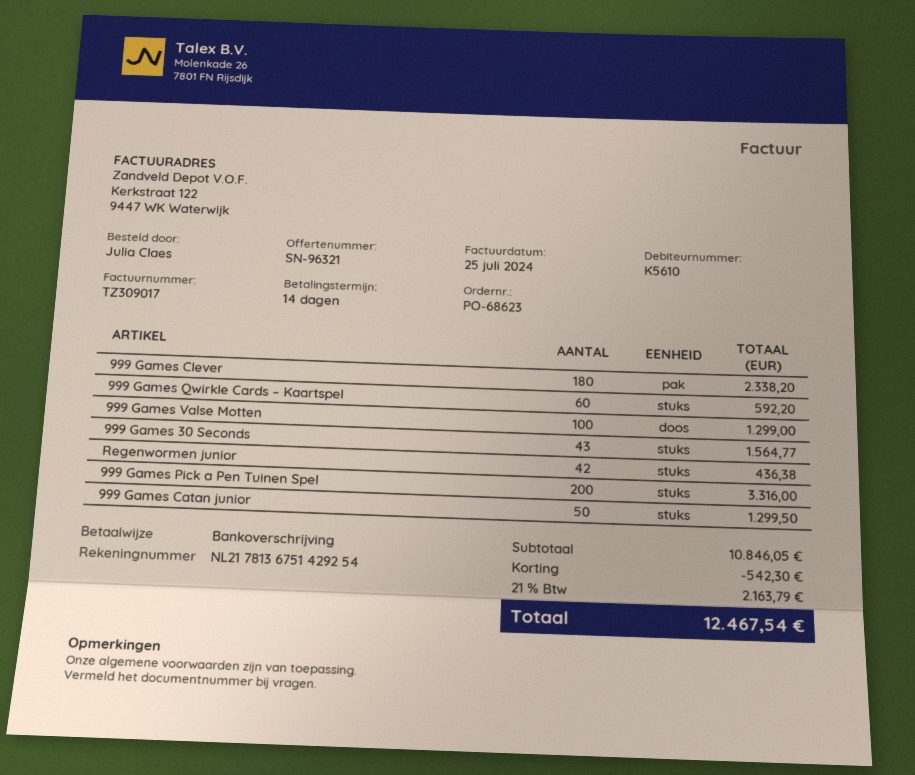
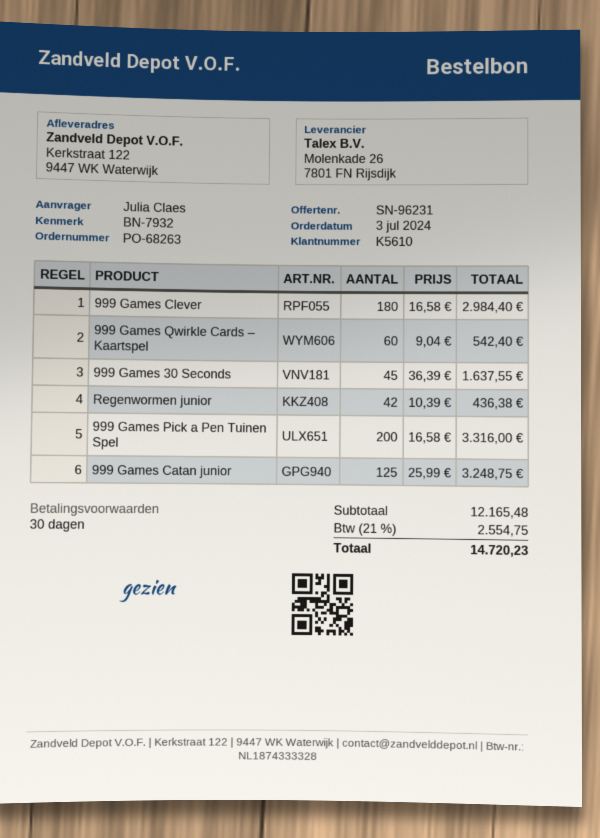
quote number: SN-96321 -> SN-96231
order number: PO-68623 -> PO-68263
payment terms: 14 days -> 30 days
999 Games Clever: 180 for 2338.20 -> 180 for 2984.40
999 Games Qwirkle Cards – Kaartspel: 60 for 592.20 -> 60 for 542.40
999 Games Valse Motten: 100 for 1299.00 -> none
999 Games 30 Seconds: 43 for 1564.77 -> 45 for 1637.55
999 Games Catan junior: 50 for 1299.50 -> 125 for 3248.75
subtotal: 10846.05 -> 12165.48
discount: 542.30 -> none
tax: 21% = 2163.79 -> 21% = 2554.75
total: 12467.54 -> 14720.23

